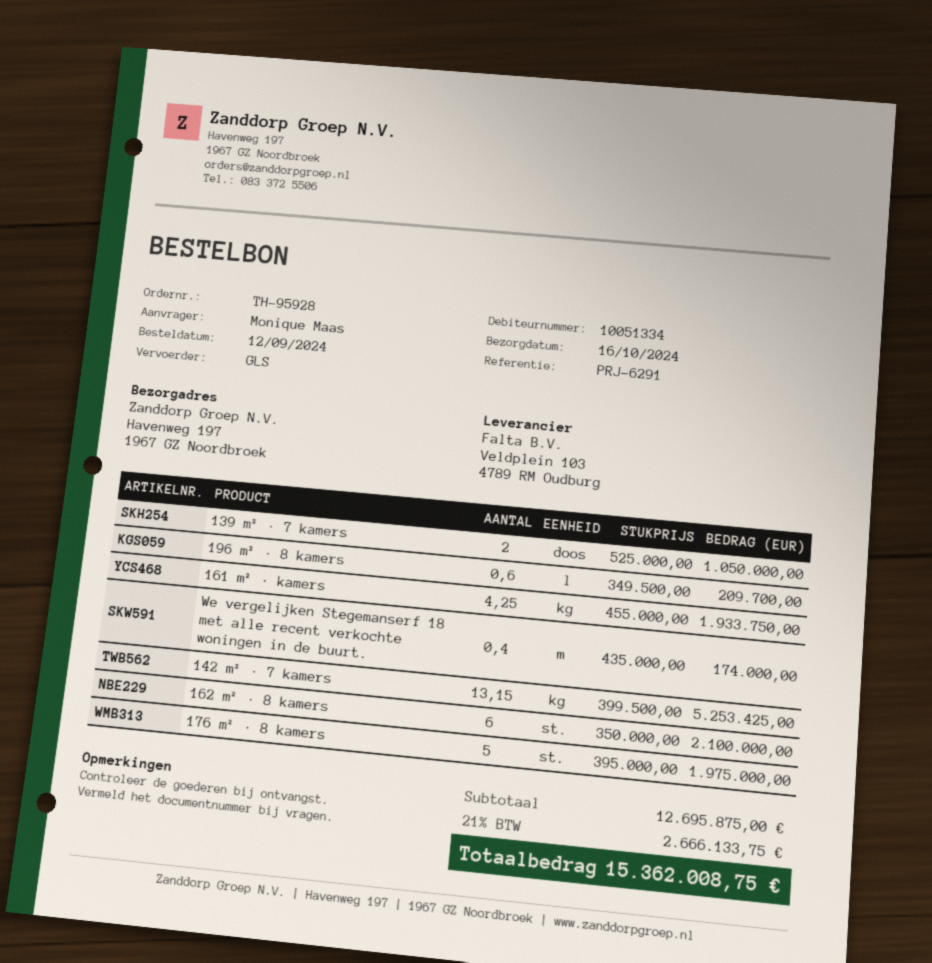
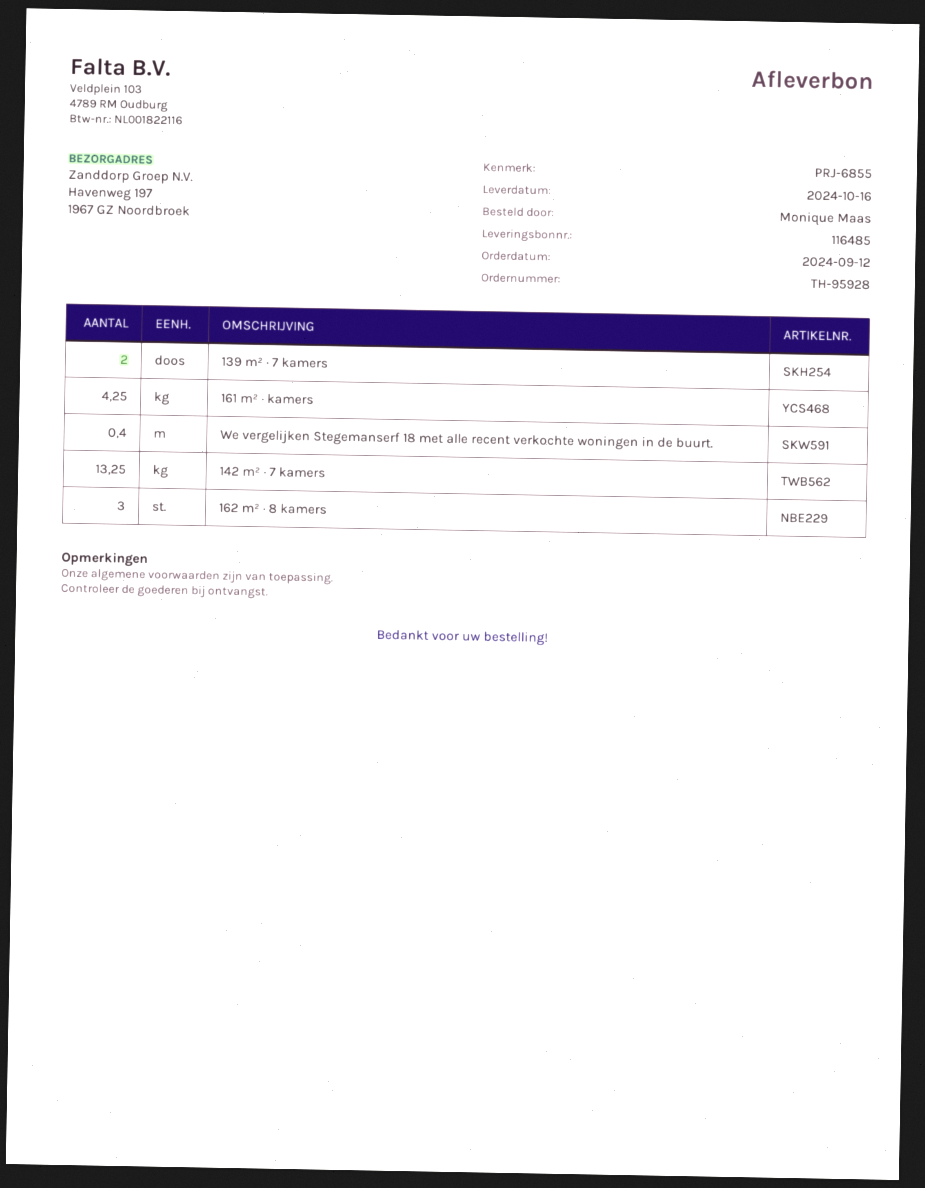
reference: PRJ-6291 -> PRJ-6855
196 m² · 8 kamers: 0.6 -> none
142 m² · 7 kamers: 13.15 -> 13.25
162 m² · 8 kamers: 6 -> 3
176 m² · 8 kamers: 5 -> none

